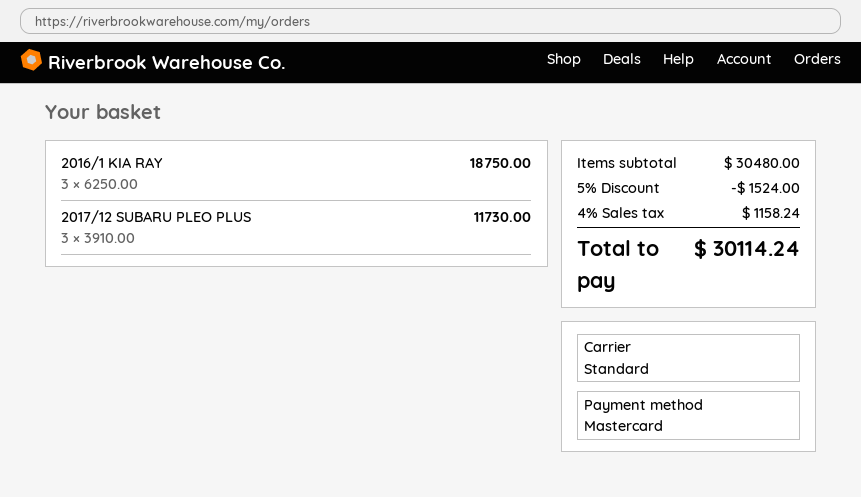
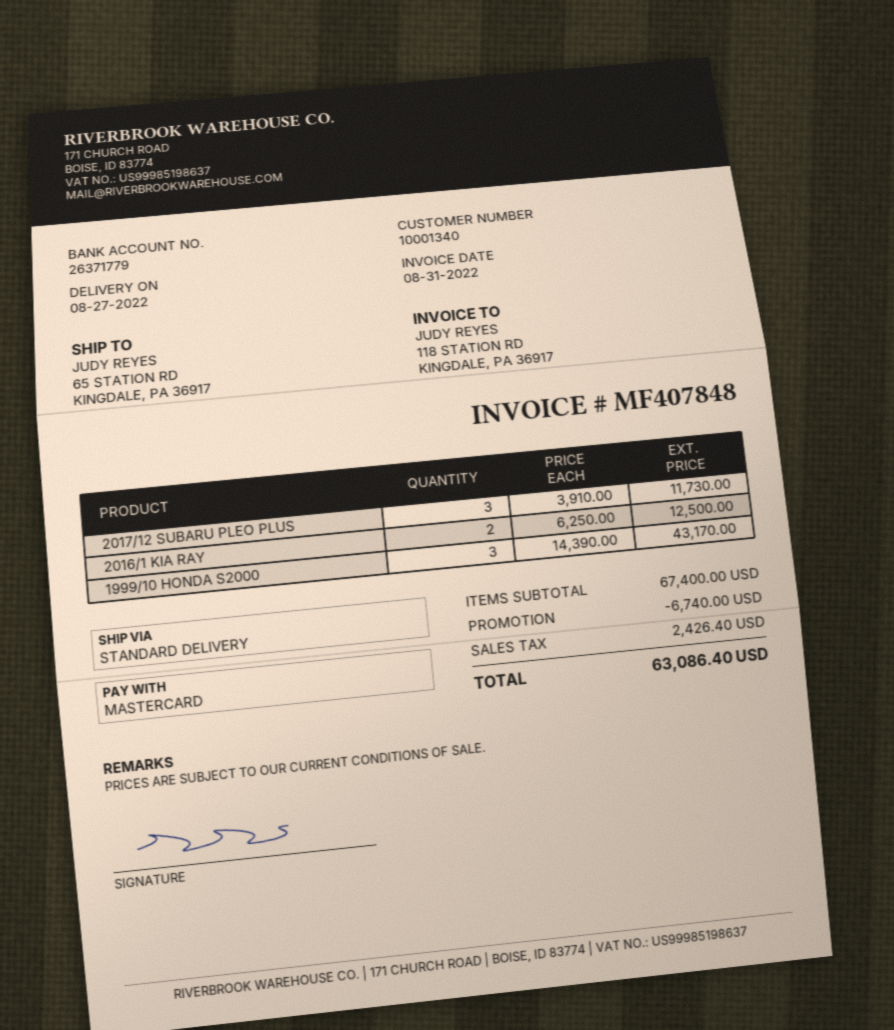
2016/1 KIA RAY: 3 x 6250.00 = 18750.00 -> 2 x 6250.00 = 12500.00
1999/10 HONDA S2000: none -> 3 x 14390.00 = 43170.00
subtotal: 30480.00 -> 67400.00
discount: 1524.00 -> 6740.00
tax: 1158.24 -> 2426.40
total: 30114.24 -> 63086.40

